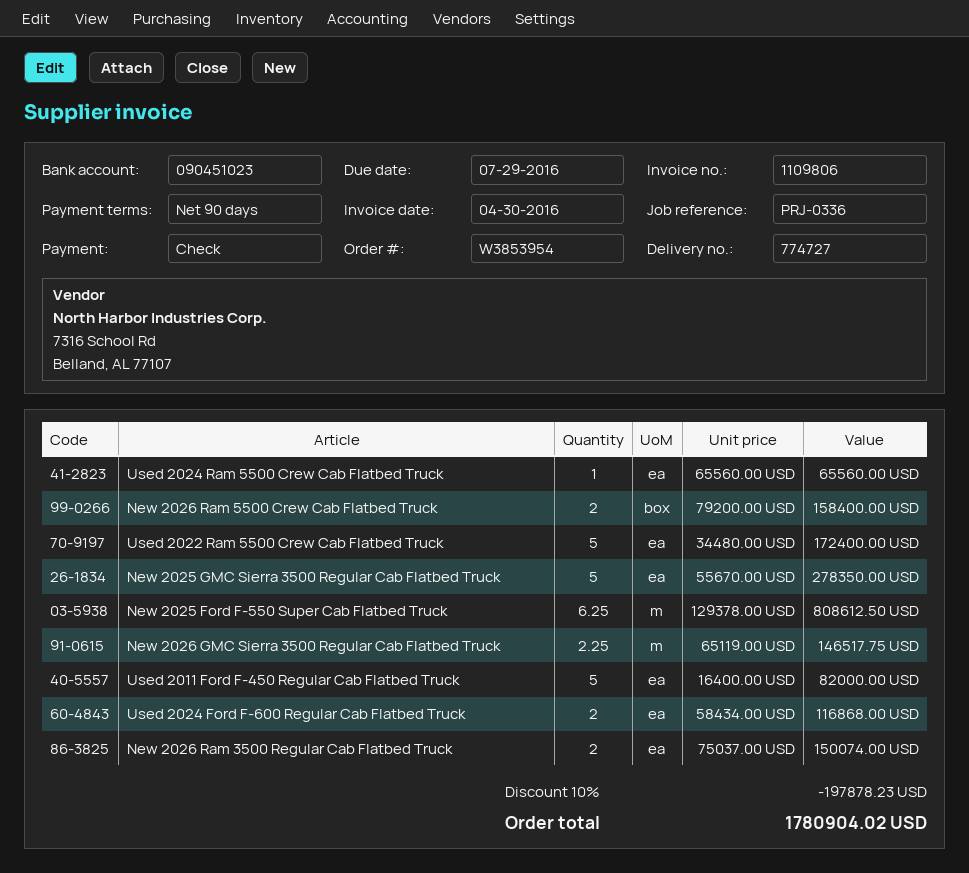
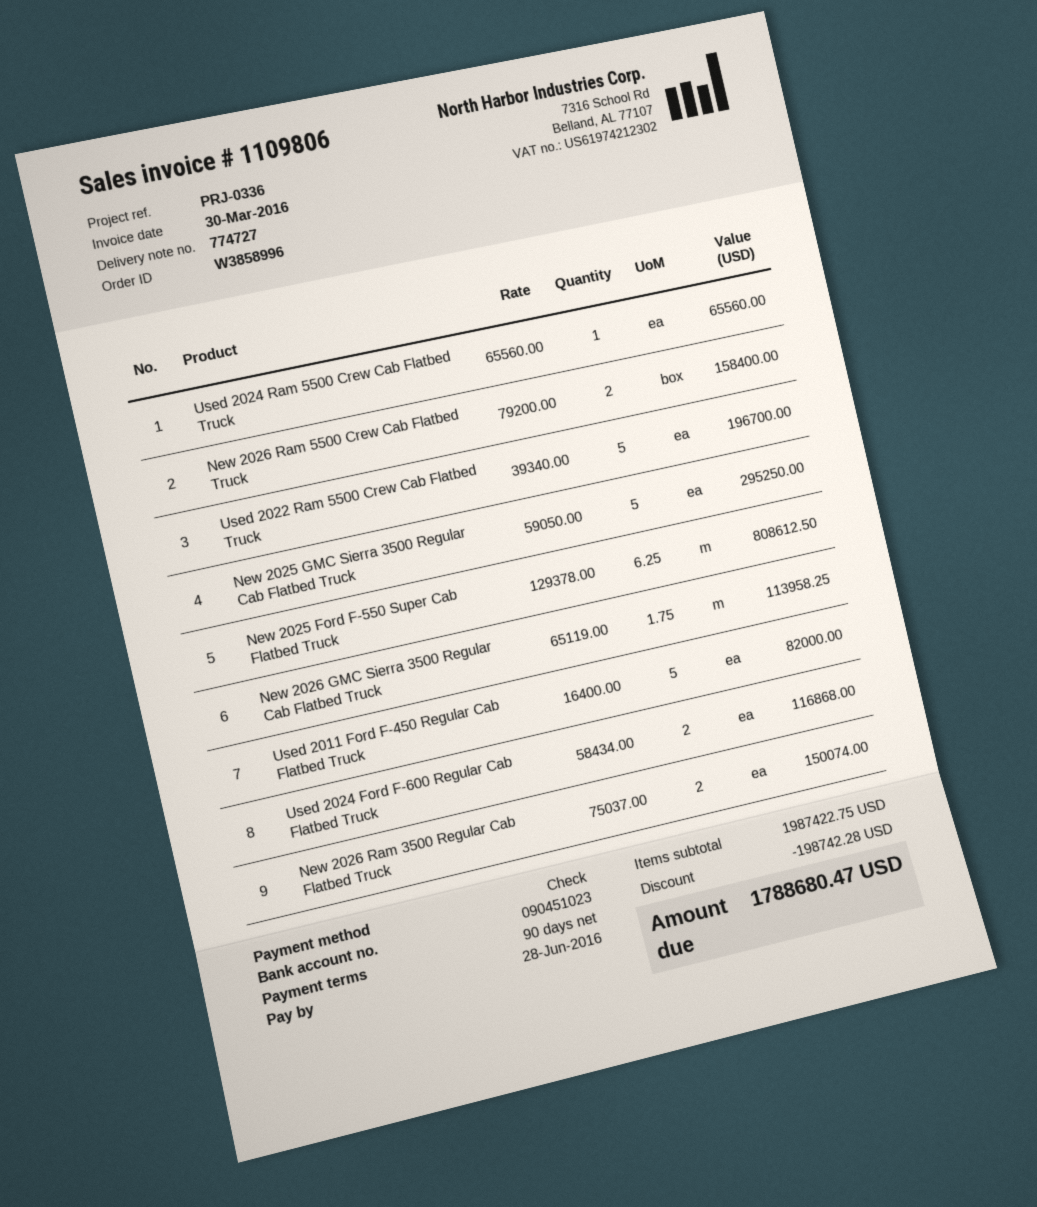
order number: W3853954 -> W3858996
invoice date: 2016-04-30 -> 2016-03-30
due date: 2016-07-29 -> 2016-06-28
Used 2022 Ram 5500 Crew Cab Flatbed Truck: 5 x 34480.00 = 172400.00 -> 5 x 39340.00 = 196700.00
New 2025 GMC Sierra 3500 Regular Cab Flatbed Truck: 5 x 55670.00 = 278350.00 -> 5 x 59050.00 = 295250.00
New 2026 GMC Sierra 3500 Regular Cab Flatbed Truck: 2.25 x 65119.00 = 146517.75 -> 1.75 x 65119.00 = 113958.25
discount: 197878.23 -> 198742.28
total: 1780904.02 -> 1788680.47

